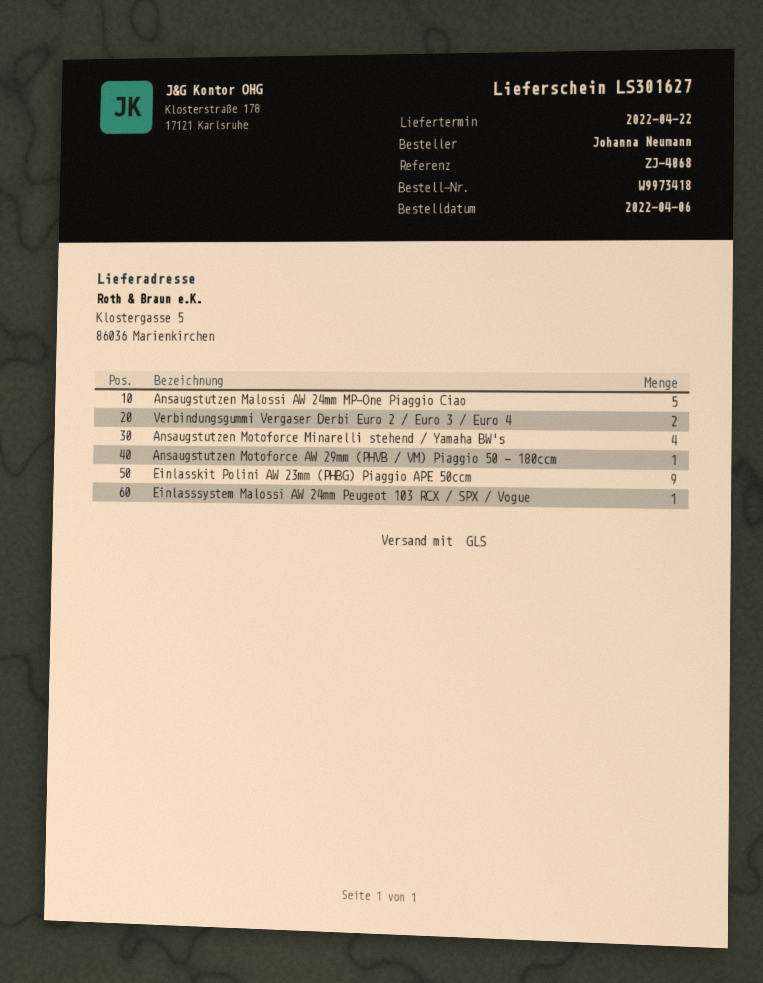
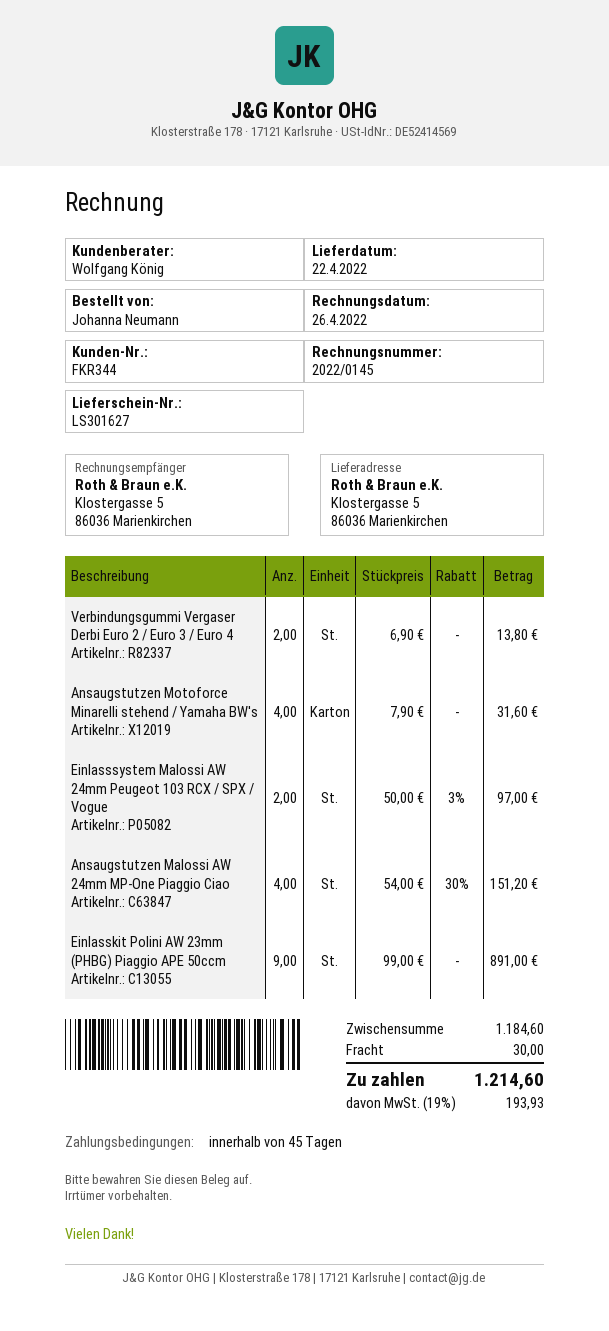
Ansaugstutzen Malossi AW 24mm MP-One Piaggio Ciao: 5 -> 4
Ansaugstutzen Motoforce AW 29mm (PHVB / VM) Piaggio 50 - 180ccm: 1 -> none
Einlasssystem Malossi AW 24mm Peugeot 103 RCX / SPX / Vogue: 1 -> 2

